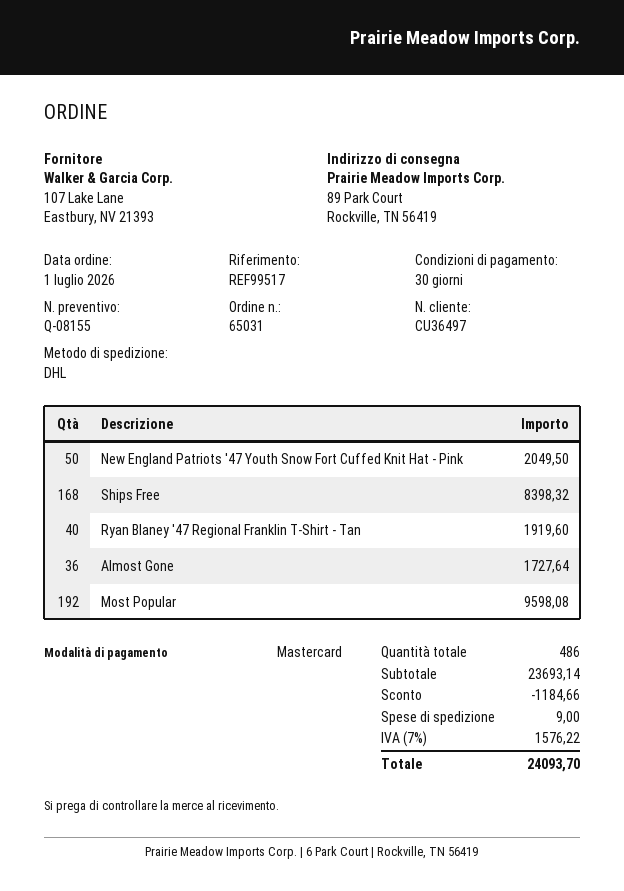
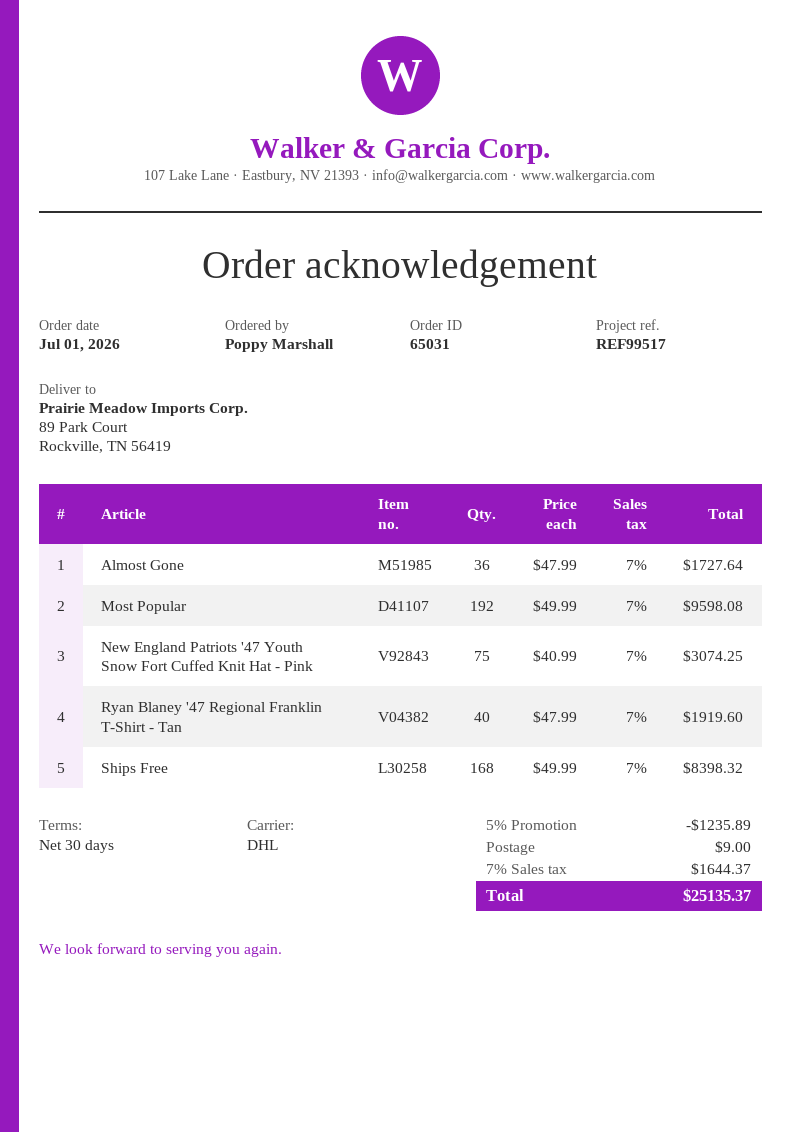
New England Patriots '47 Youth Snow Fort Cuffed Knit Hat - Pink: 50 for 2049.50 -> 75 for 3074.25
discount: 1184.66 -> 1235.89
tax: 7% = 1576.22 -> 7% = 1644.37
total: 24093.70 -> 25135.37

